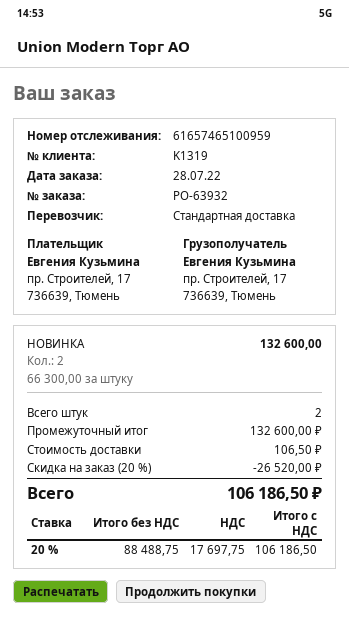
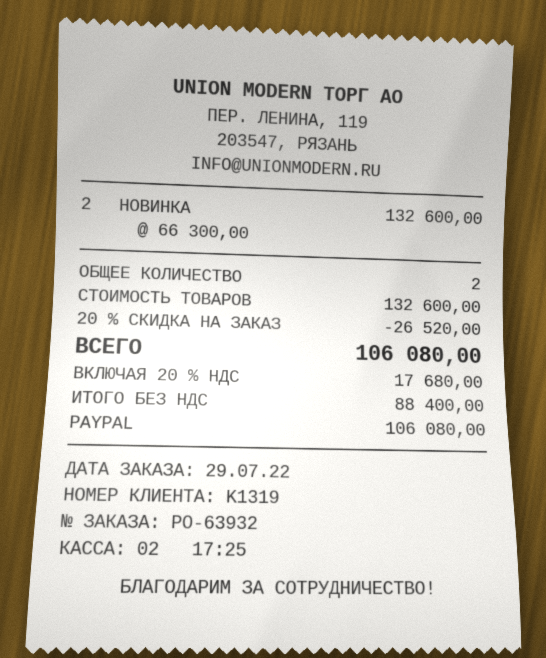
order date: 2022-07-28 -> 2022-07-29
shipping: 106.50 -> none
net: 88488.75 -> 88400.00
tax: 20% = 17697.75 -> 20% = 17680.00
total: 106186.50 -> 106080.00

